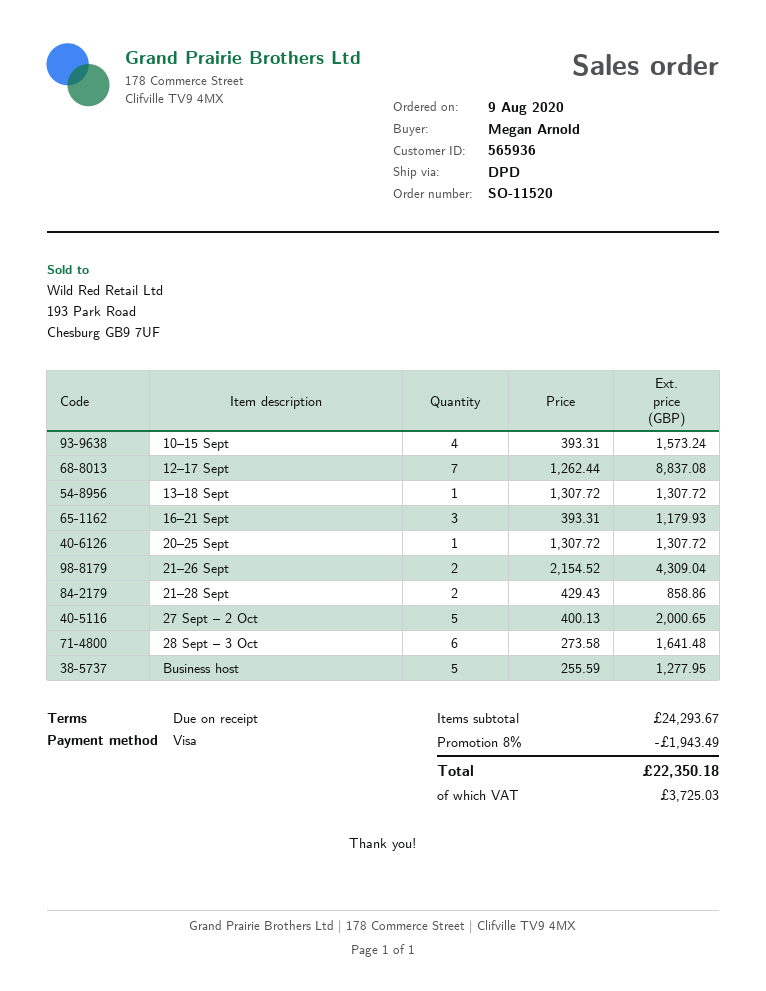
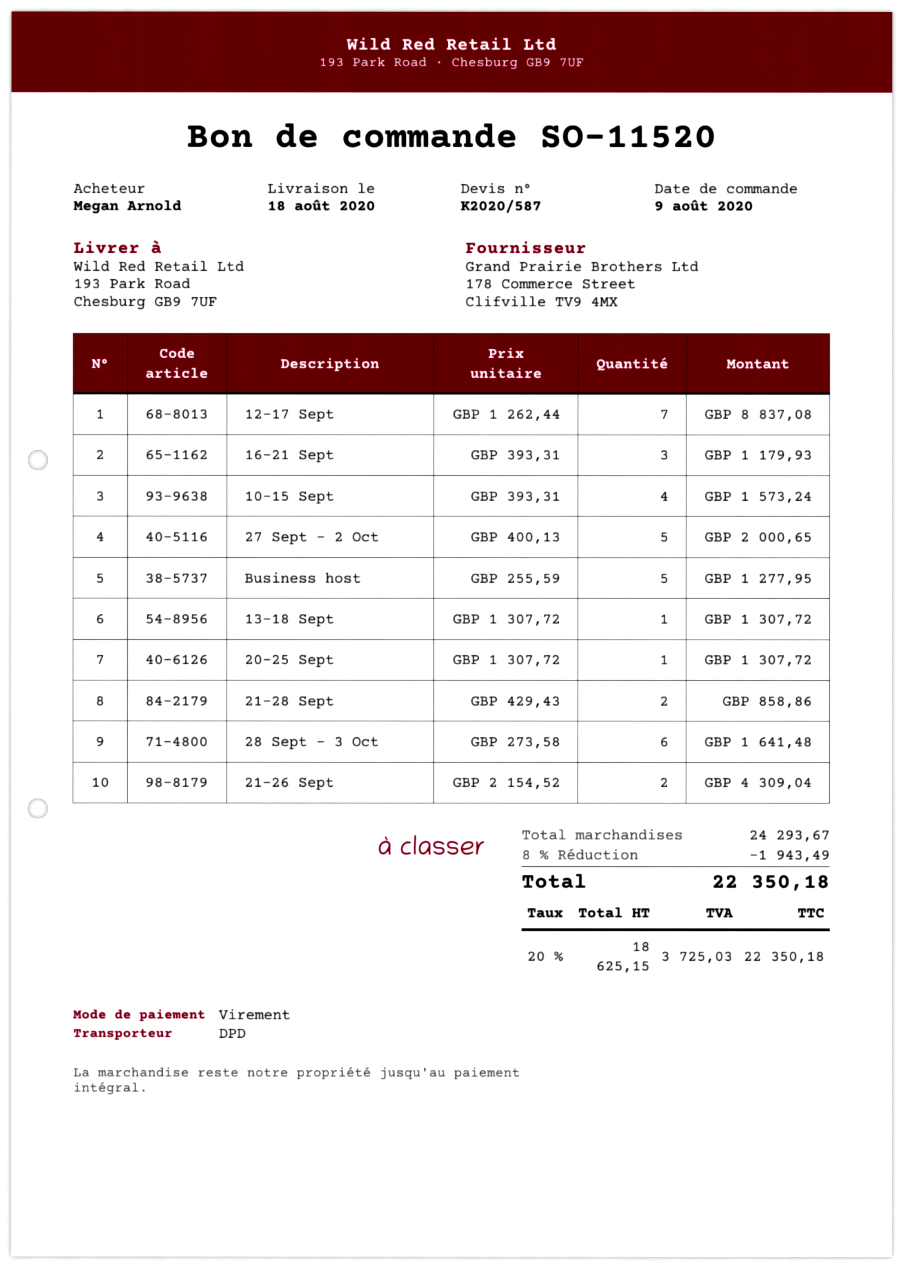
payment method: Visa -> bank transfer

